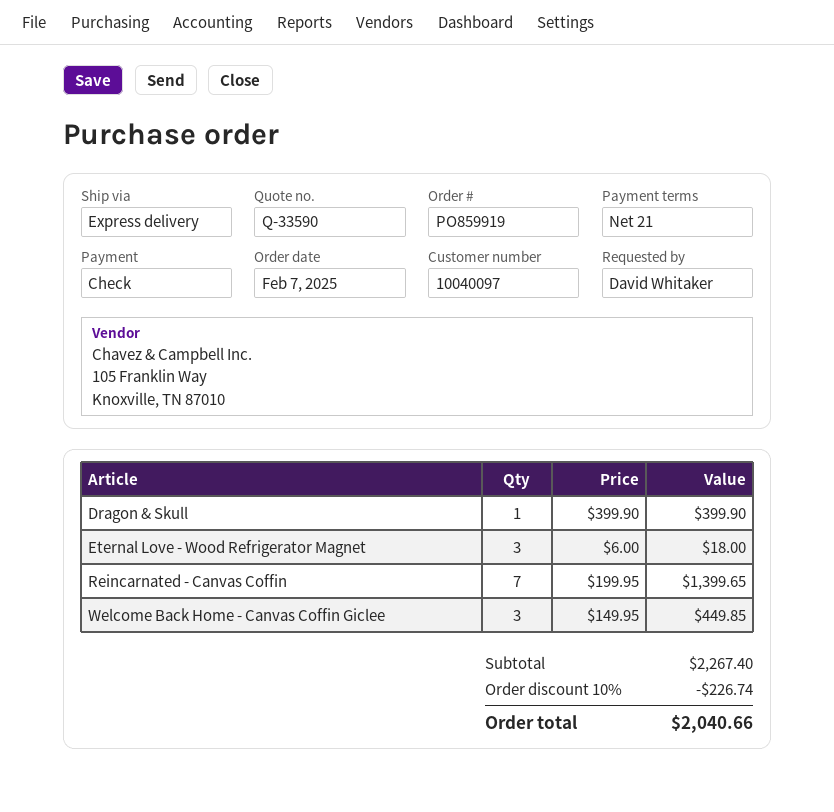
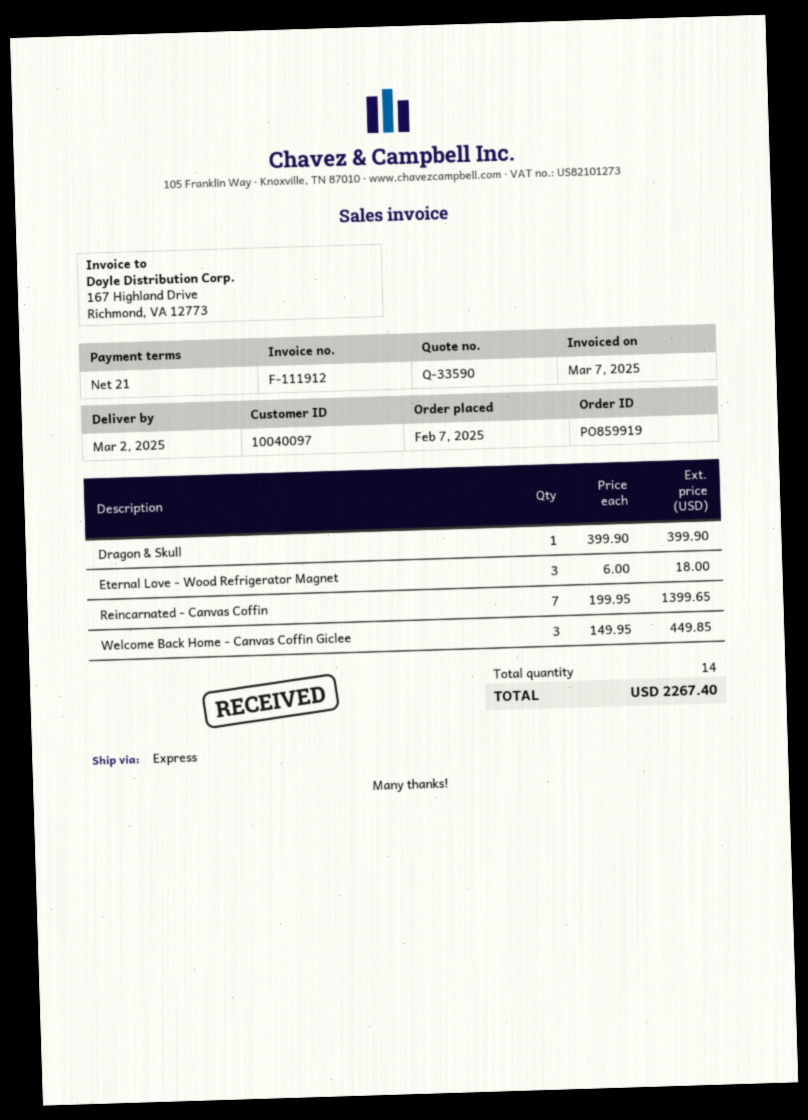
discount: 10% = 226.74 -> none
total: 2040.66 -> 2267.40

